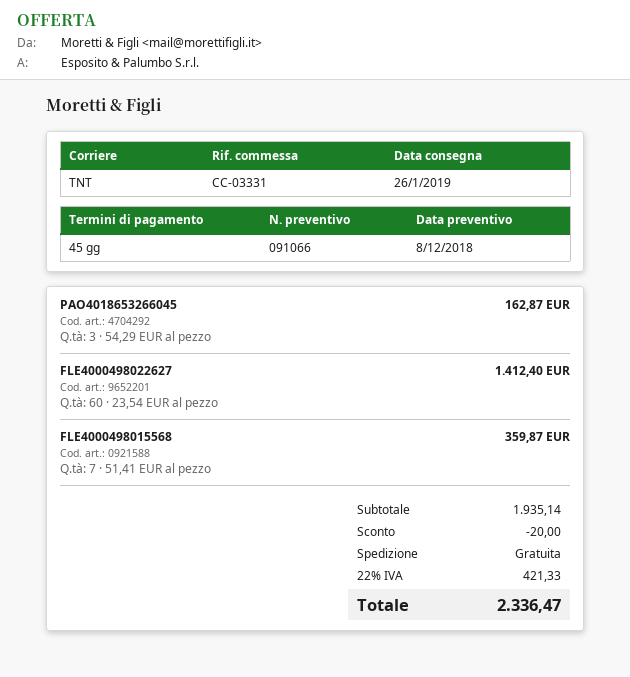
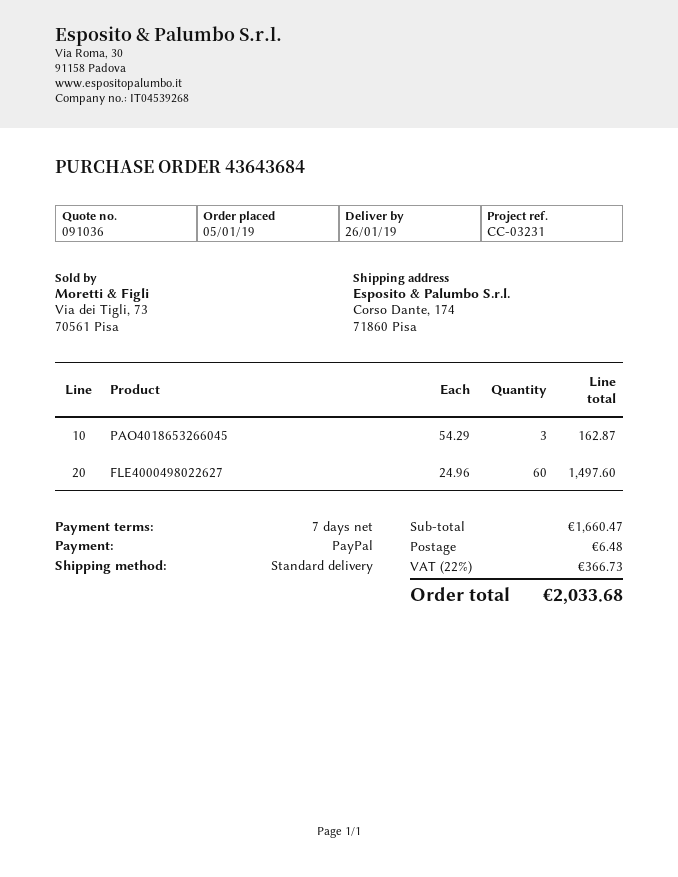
quote number: 091066 -> 091036
payment terms: 45 days -> 7 days
reference: CC-03331 -> CC-03231
shipping method: TNT -> standard
FLE4000498022627: 60 x 23.54 = 1412.40 -> 60 x 24.96 = 1497.60
FLE4000498015568: 7 x 51.41 = 359.87 -> none
subtotal: 1935.14 -> 1660.47
discount: 20.00 -> none
shipping: 0.00 -> 6.48
tax: 22% = 421.33 -> 22% = 366.73
total: 2336.47 -> 2033.68

